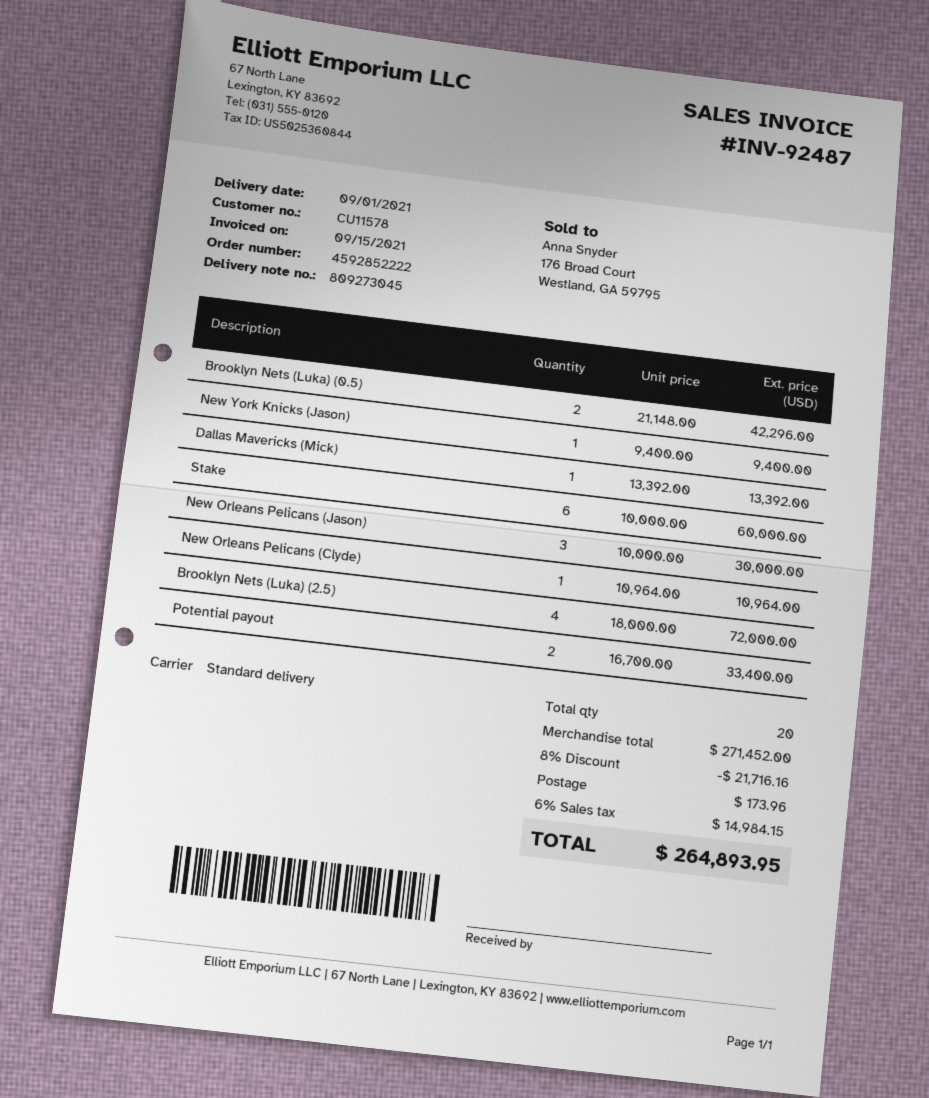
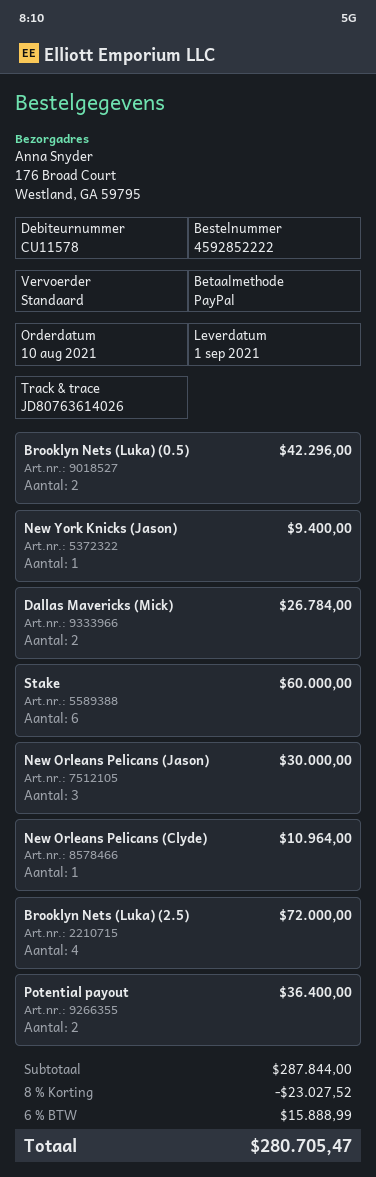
Dallas Mavericks (Mick): 1 for 13392.00 -> 2 for 26784.00
Potential payout: 2 for 33400.00 -> 2 for 36400.00
subtotal: 271452.00 -> 287844.00
discount: 8% = 21716.16 -> 8% = 23027.52
shipping: 173.96 -> none
tax: 6% = 14984.15 -> 6% = 15888.99
total: 264893.95 -> 280705.47

